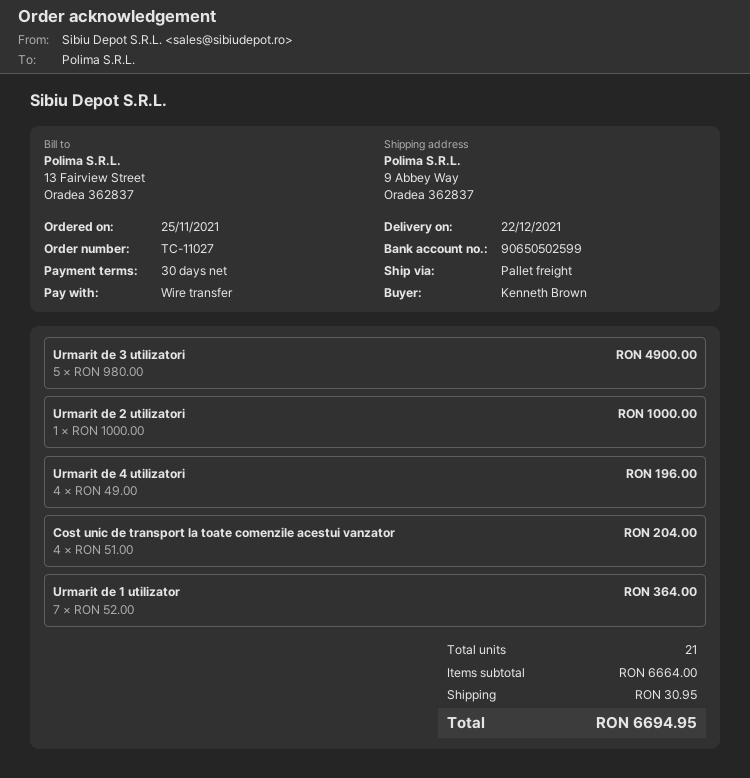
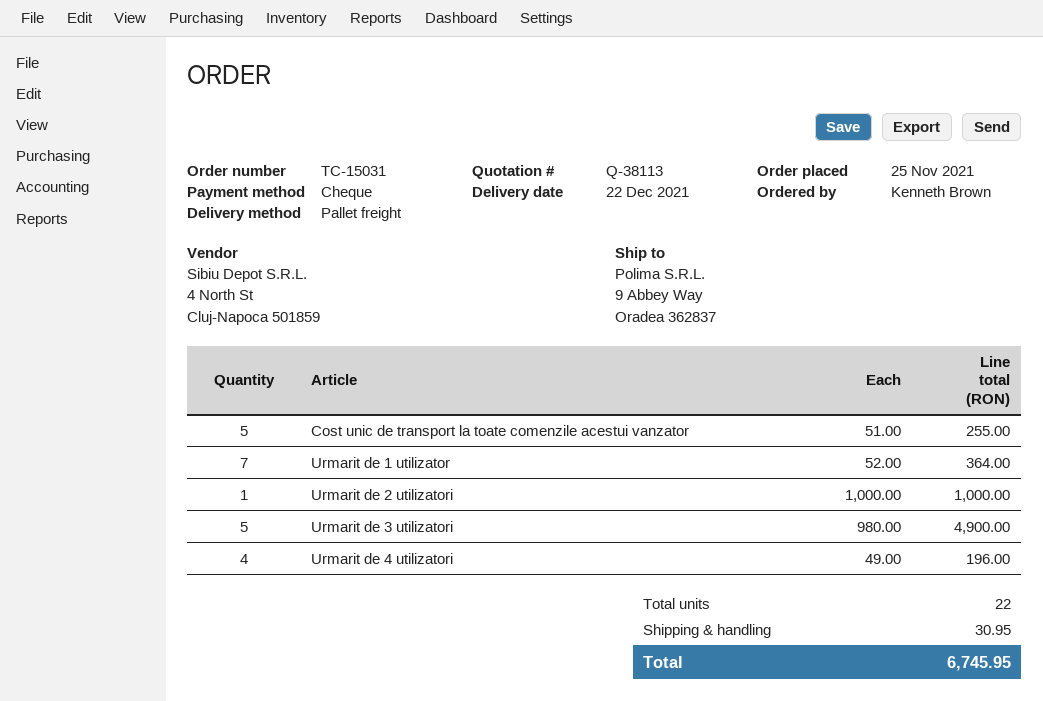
order number: TC-11027 -> TC-15031
payment method: bank transfer -> cheque
Cost unic de transport la toate comenzile acestui vanzator: 4 x 51.00 = 204.00 -> 5 x 51.00 = 255.00
total quantity: 21 -> 22
total: 6694.95 -> 6745.95

